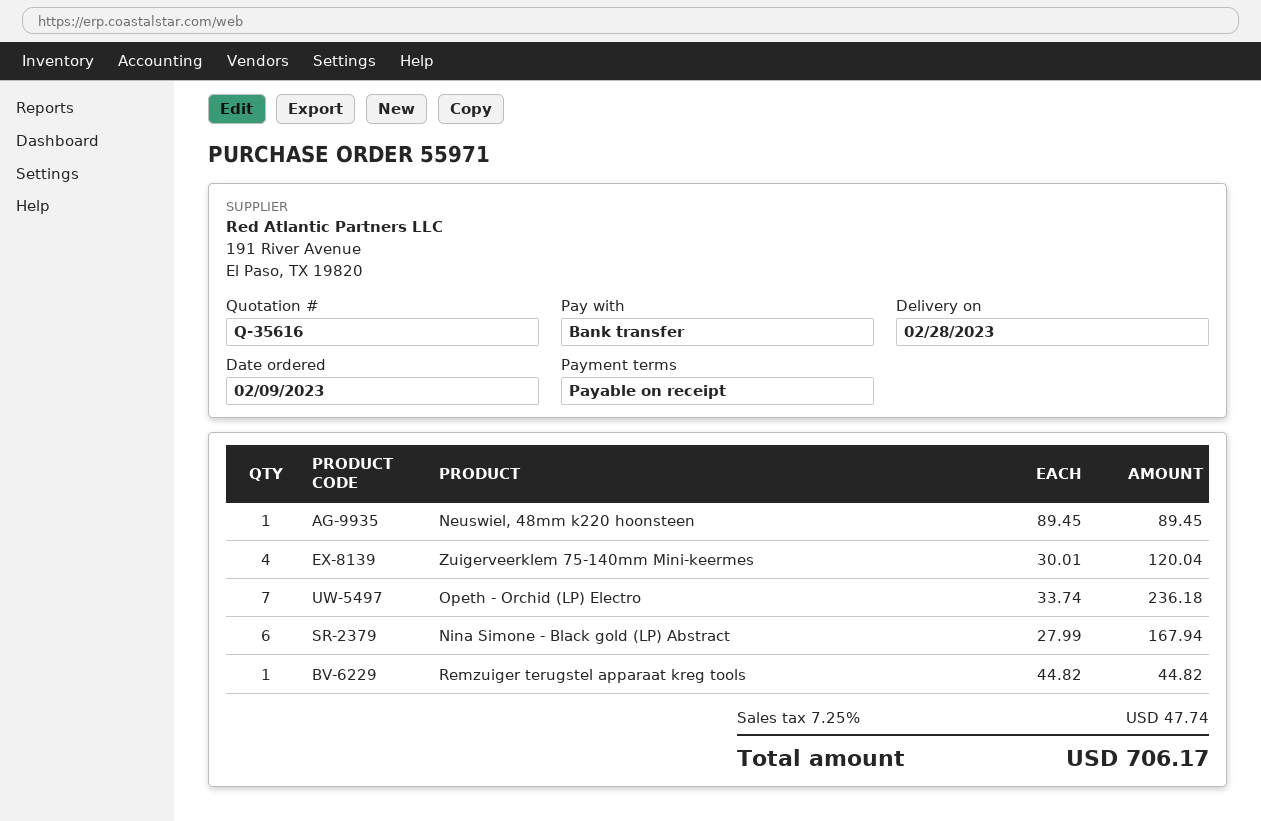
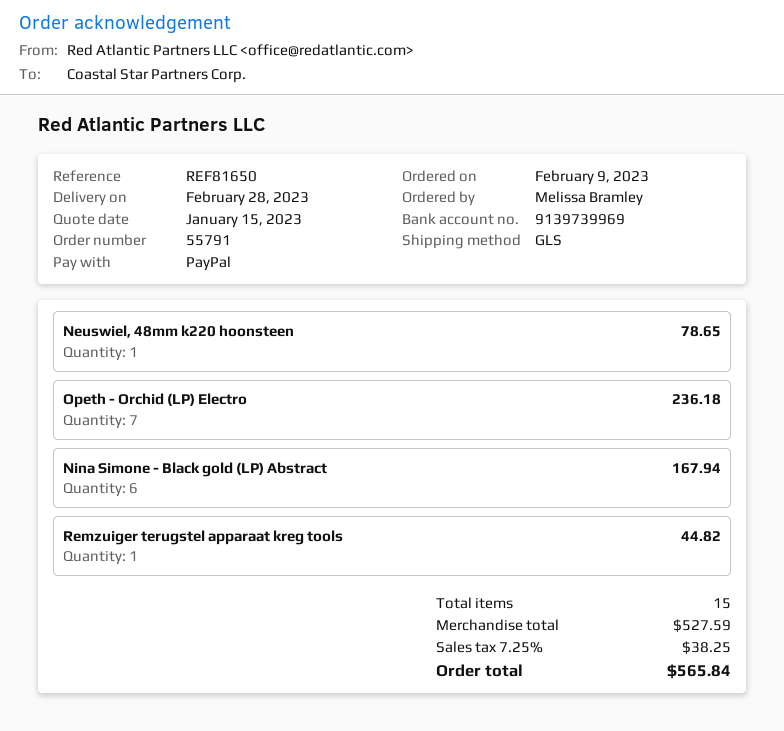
order number: 55971 -> 55791
payment method: bank transfer -> PayPal
Neuswiel, 48mm k220 hoonsteen: 1 for 89.45 -> 1 for 78.65
Zuigerveerklem 75-140mm Mini-keermes: 4 for 120.04 -> none
tax: 7.25% = 47.74 -> 7.25% = 38.25
total: 706.17 -> 565.84

